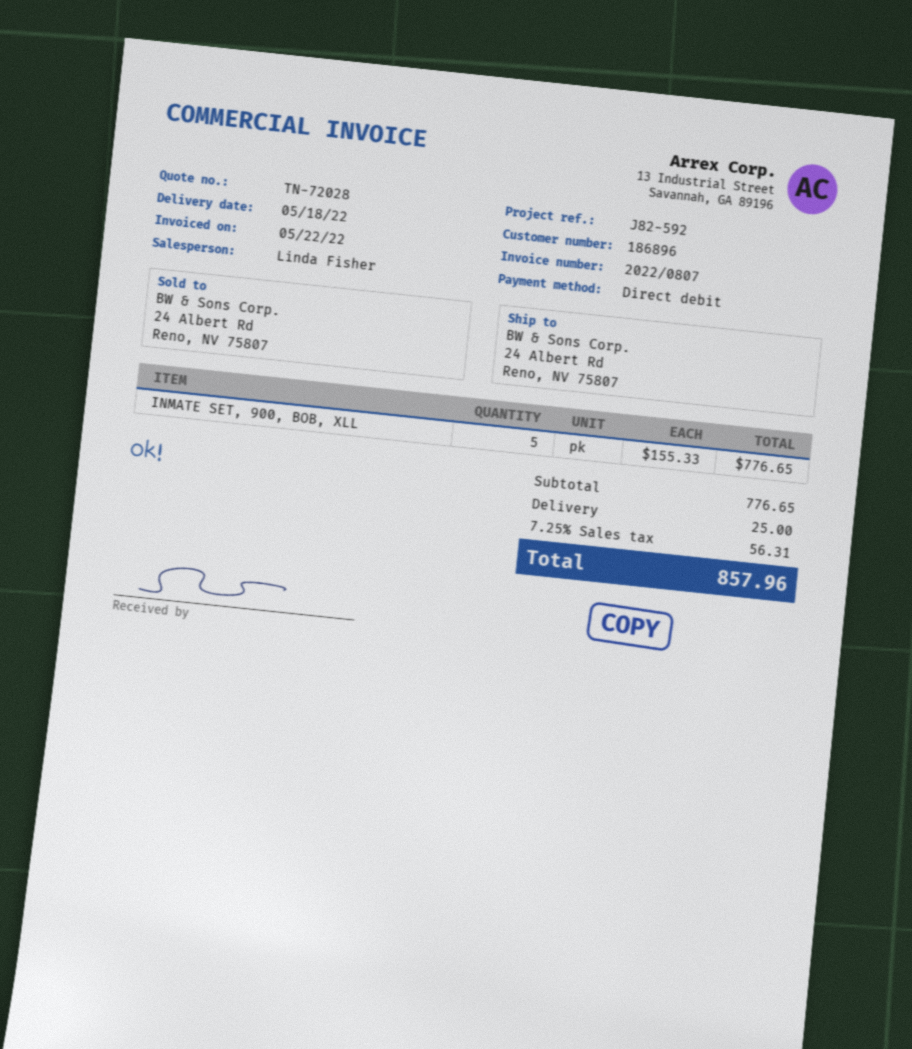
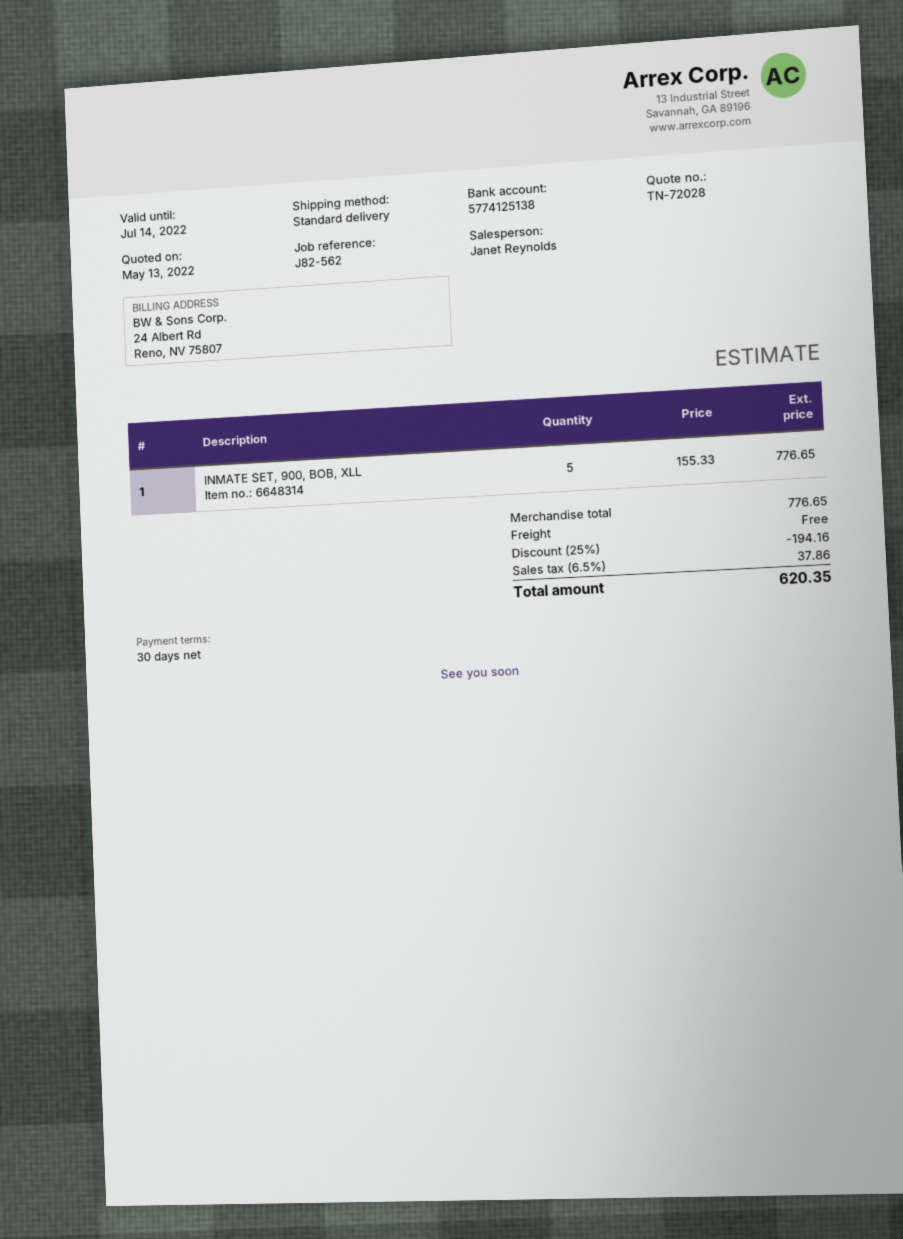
reference: J82-592 -> J82-562
sales rep: Linda Fisher -> Janet Reynolds
discount: none -> 25% = 194.16
shipping: 25.00 -> 0.00
tax: 7.25% = 56.31 -> 6.5% = 37.86
total: 857.96 -> 620.35

